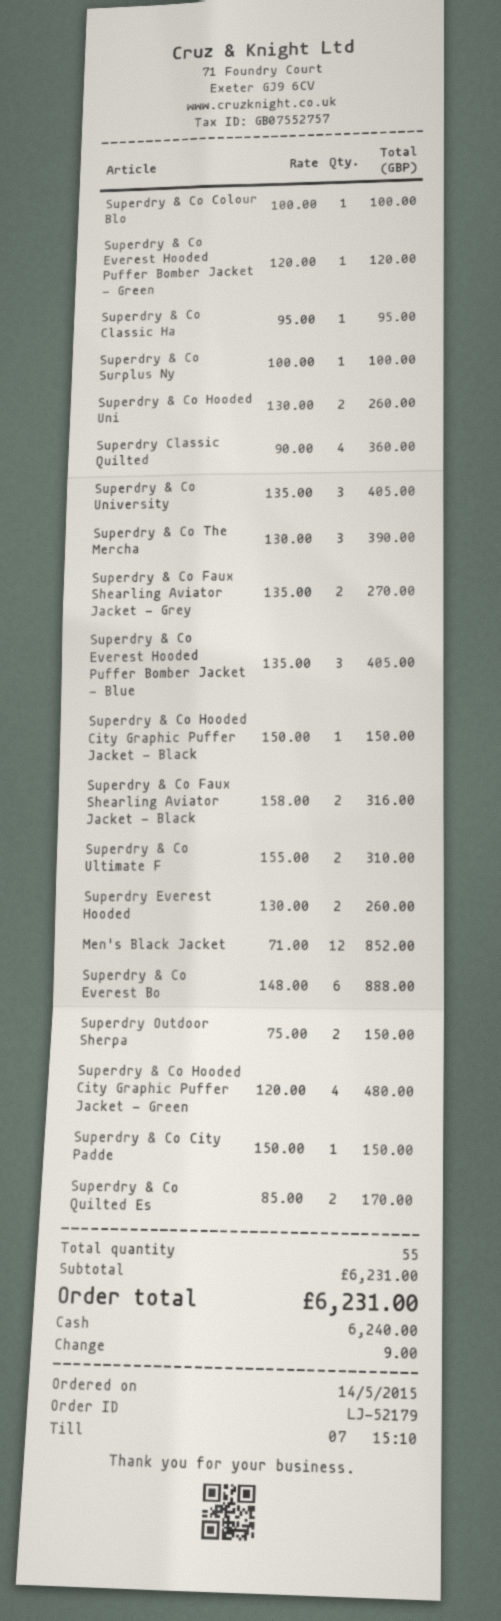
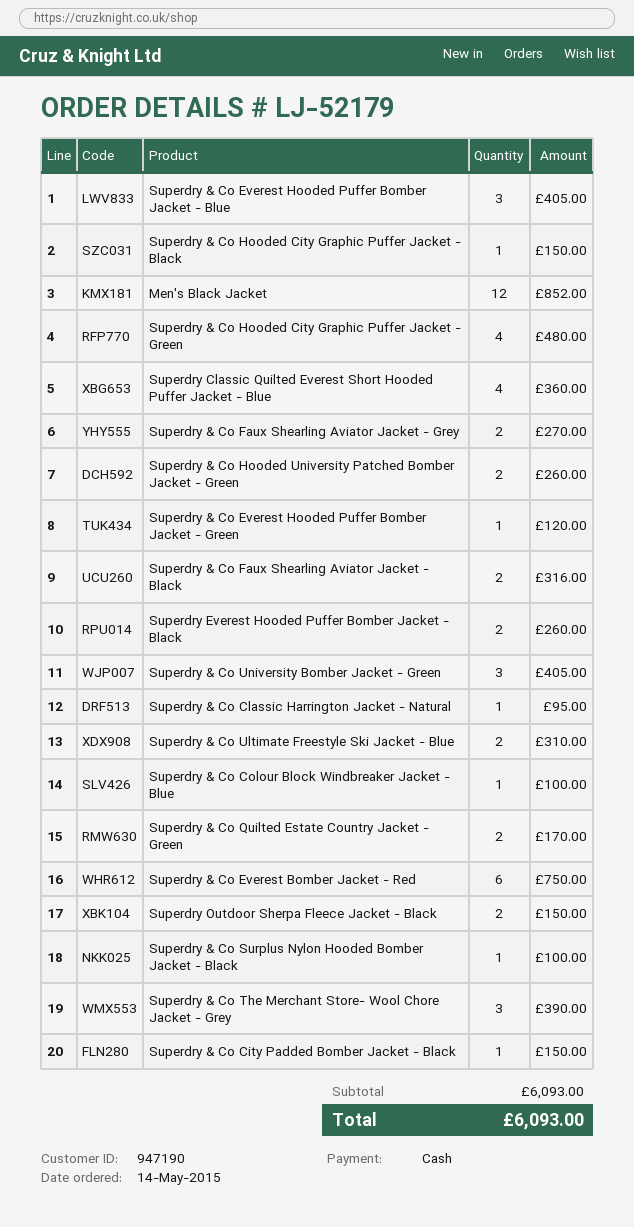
Superdry & Co Everest Bo: 6 for 888.00 -> 6 for 750.00
subtotal: 6231.00 -> 6093.00
total: 6231.00 -> 6093.00

